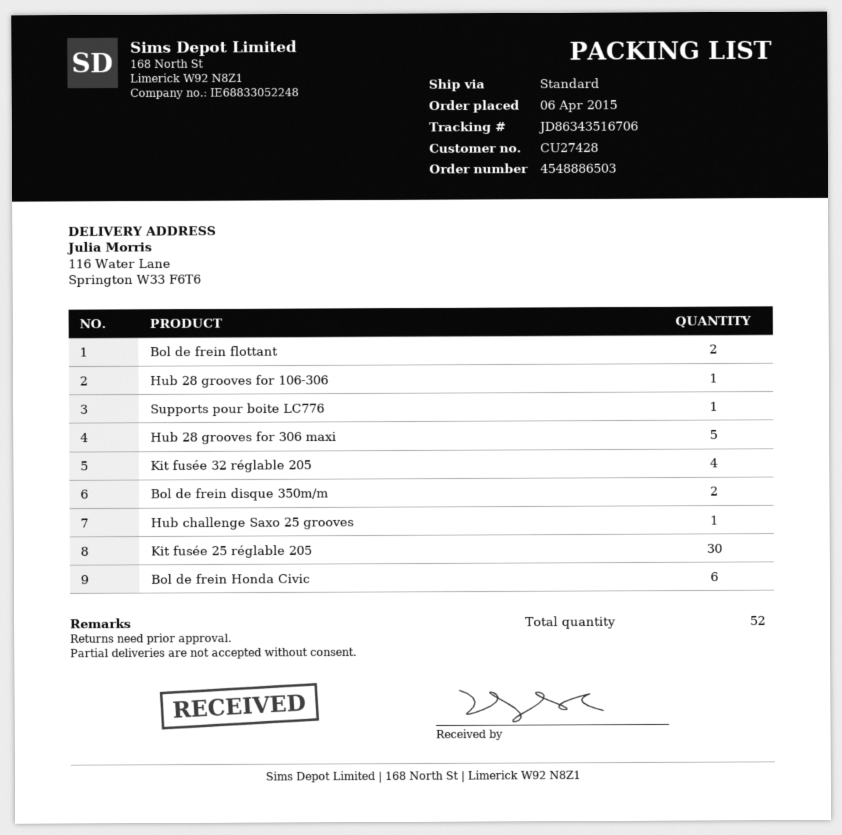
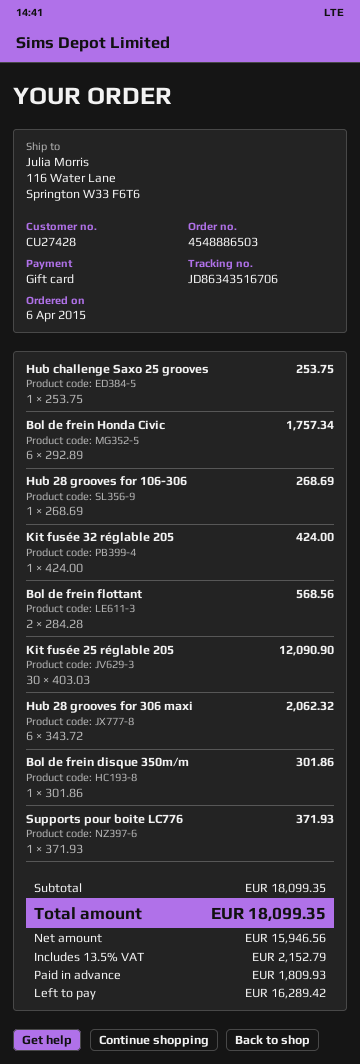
Hub 28 grooves for 306 maxi: 5 -> 6
Kit fusée 32 réglable 205: 4 -> 1
Bol de frein disque 350m/m: 2 -> 1

